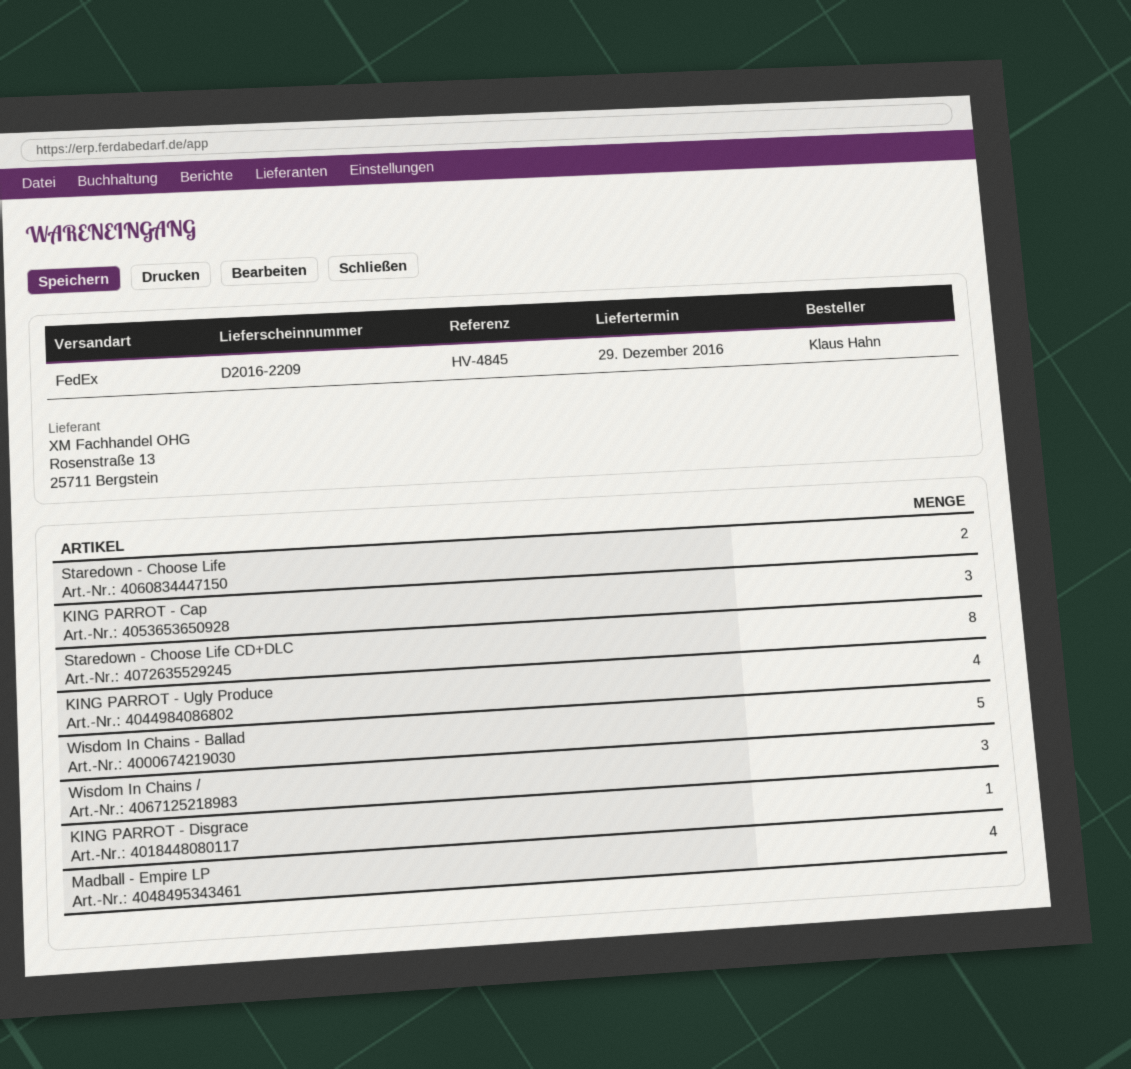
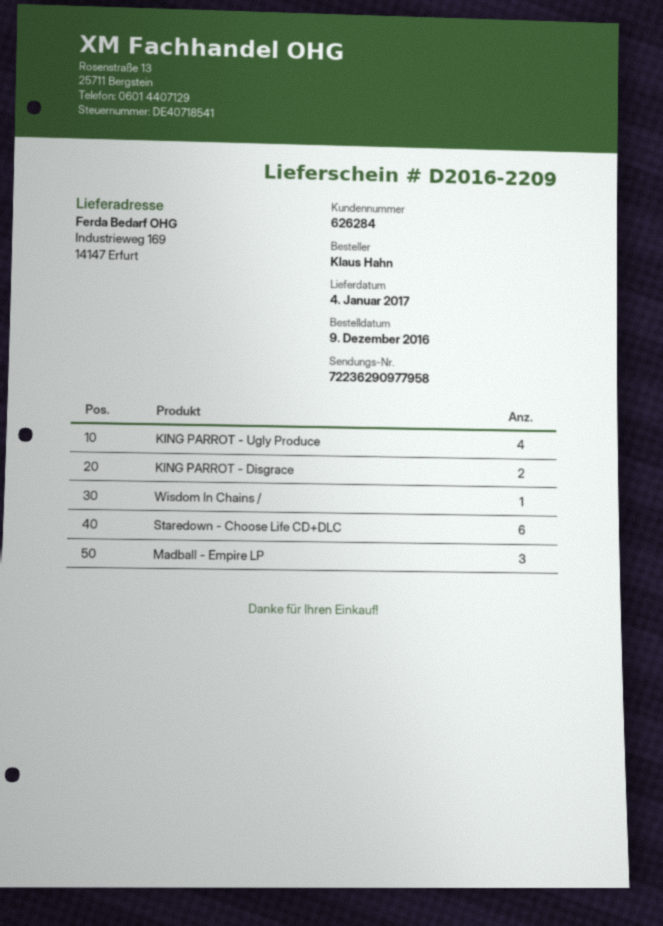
delivery date: 2016-12-29 -> 2017-01-04
Staredown - Choose Life: 2 -> none
KING PARROT - Cap: 3 -> none
Staredown - Choose Life CD+DLC: 8 -> 6
Wisdom In Chains - Ballad: 5 -> none
Wisdom In Chains /: 3 -> 1
KING PARROT - Disgrace: 1 -> 2
Madball - Empire LP: 4 -> 3

